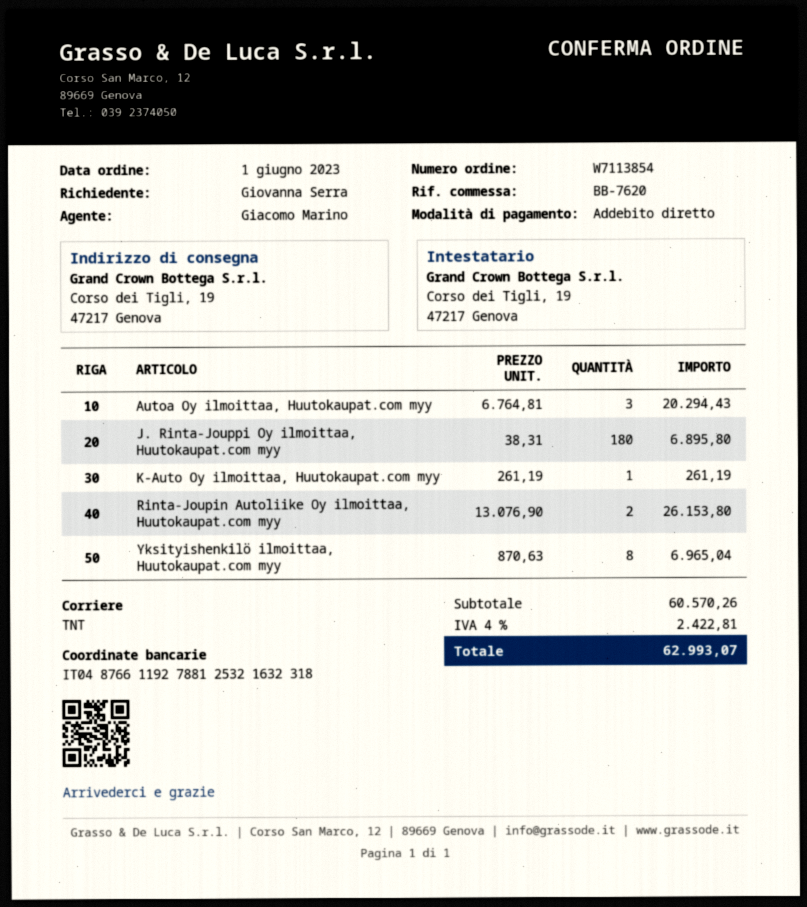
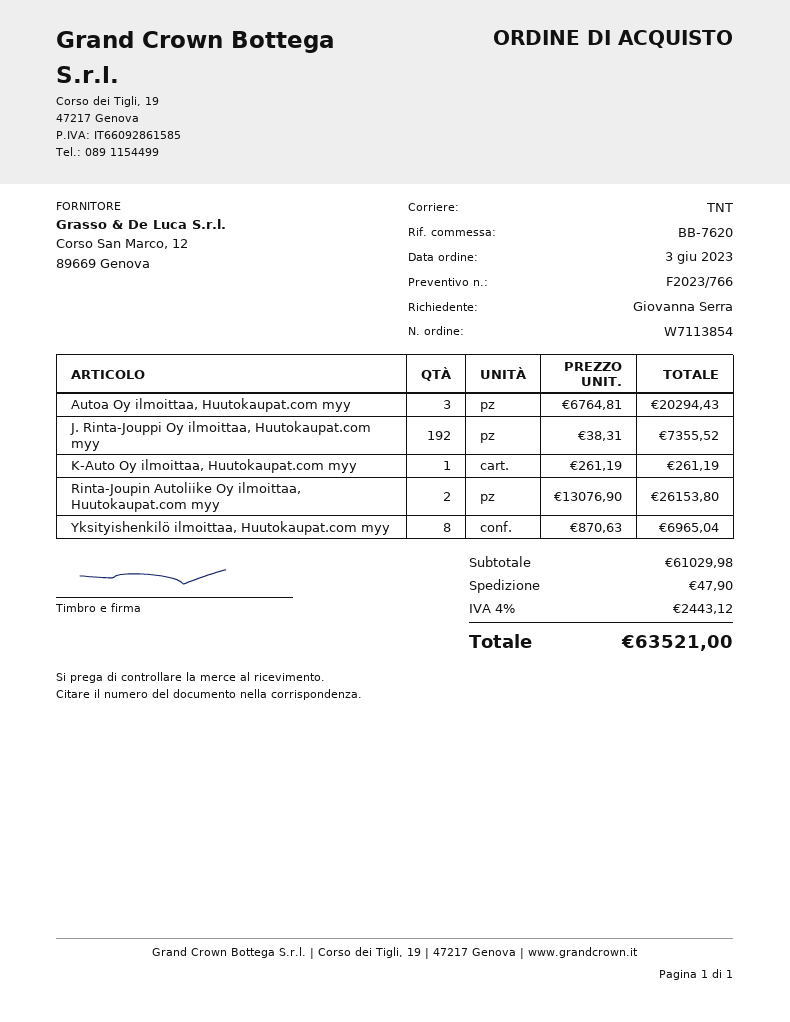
order date: 2023-06-01 -> 2023-06-03
J. Rinta-Jouppi Oy ilmoittaa, Huutokaupat.com myy: 180 x 38.31 = 6895.80 -> 192 x 38.31 = 7355.52
subtotal: 60570.26 -> 61029.98
shipping: none -> 47.90
tax: 4% = 2422.81 -> 4% = 2443.12
total: 62993.07 -> 63521.00

